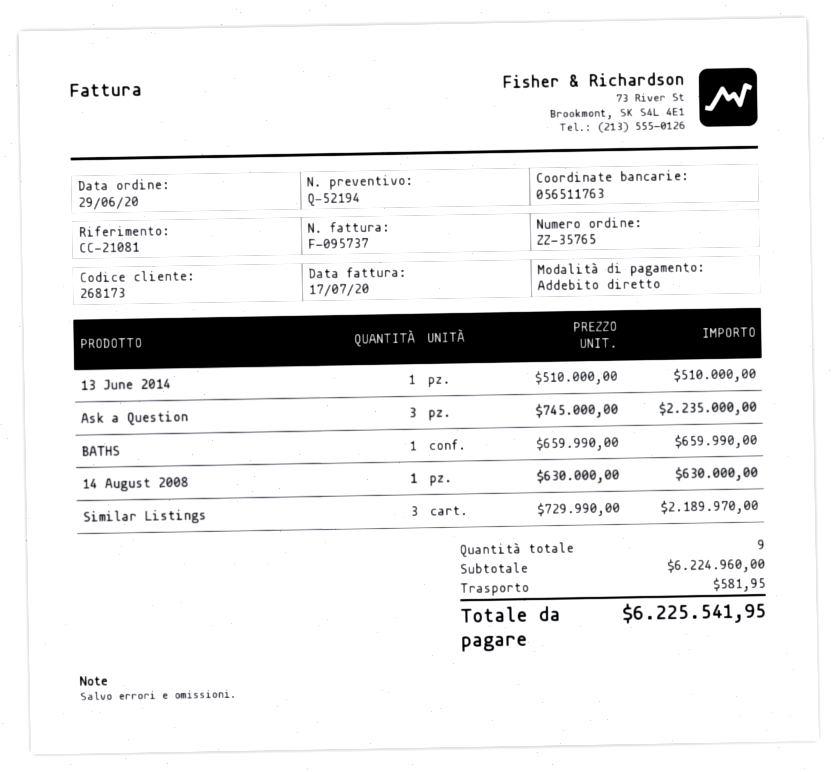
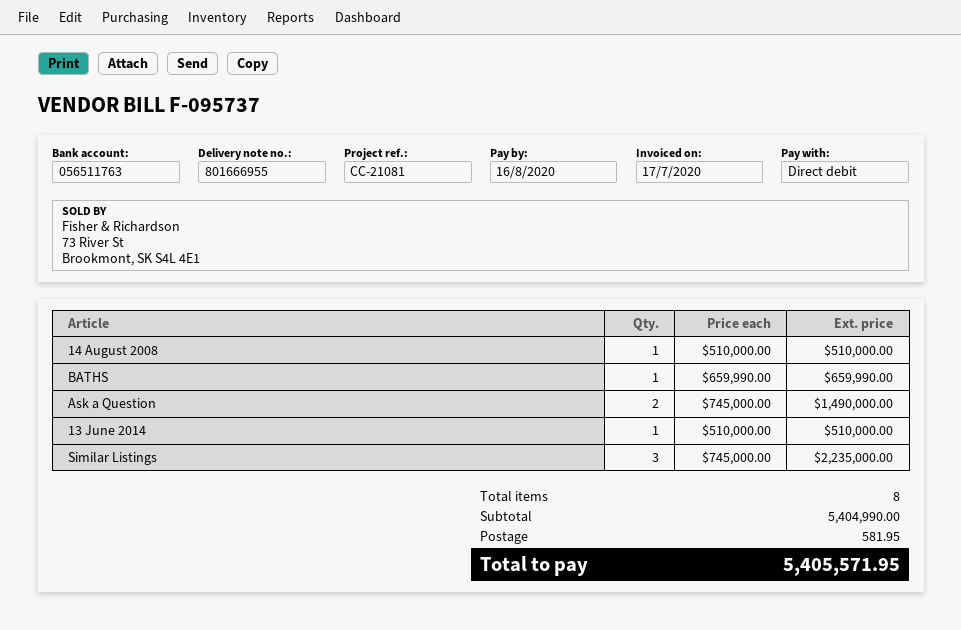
Ask a Question: 3 x 745000.00 = 2235000.00 -> 2 x 745000.00 = 1490000.00
14 August 2008: 1 x 630000.00 = 630000.00 -> 1 x 510000.00 = 510000.00
Similar Listings: 3 x 729990.00 = 2189970.00 -> 3 x 745000.00 = 2235000.00
total quantity: 9 -> 8
subtotal: 6224960.00 -> 5404990.00
total: 6225541.95 -> 5405571.95

